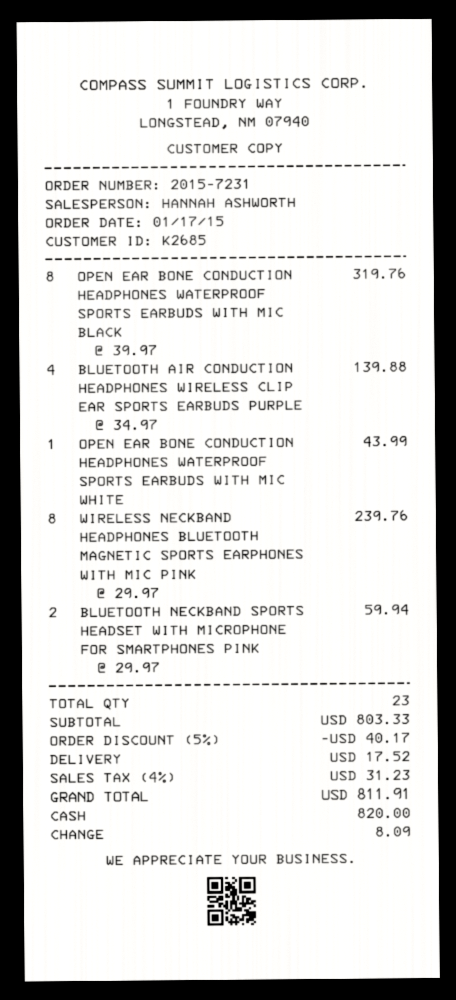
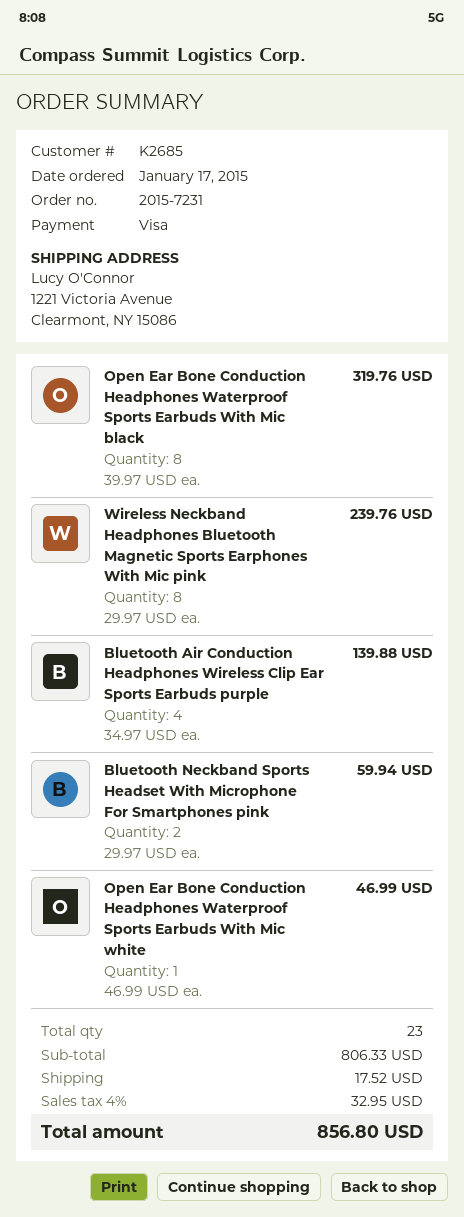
payment method: cash -> Visa
OPEN EAR BONE CONDUCTION HEADPHONES WATERPROOF SPORTS EARBUDS WITH MIC WHITE: 1 x 43.99 = 43.99 -> 1 x 46.99 = 46.99
subtotal: 803.33 -> 806.33
discount: 5% = 40.17 -> none
tax: 4% = 31.23 -> 4% = 32.95
total: 811.91 -> 856.80

